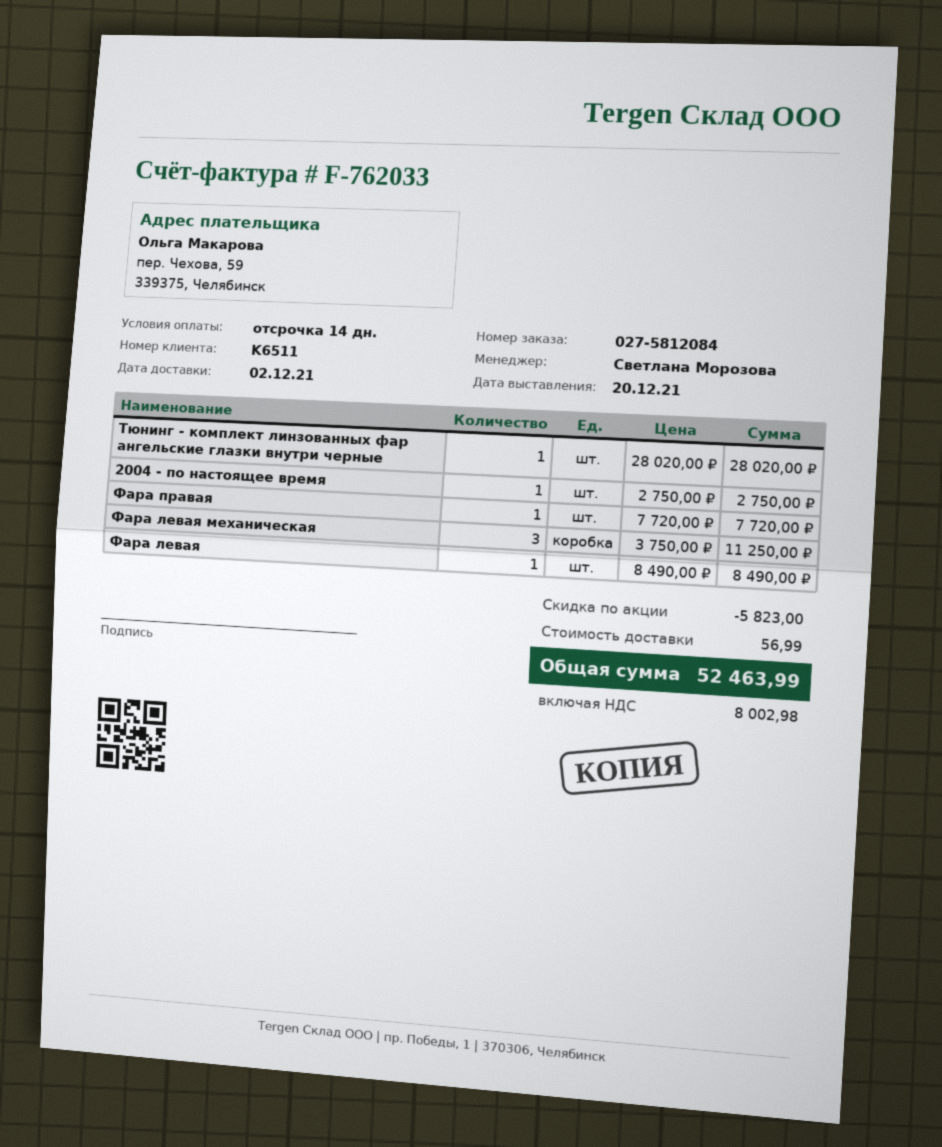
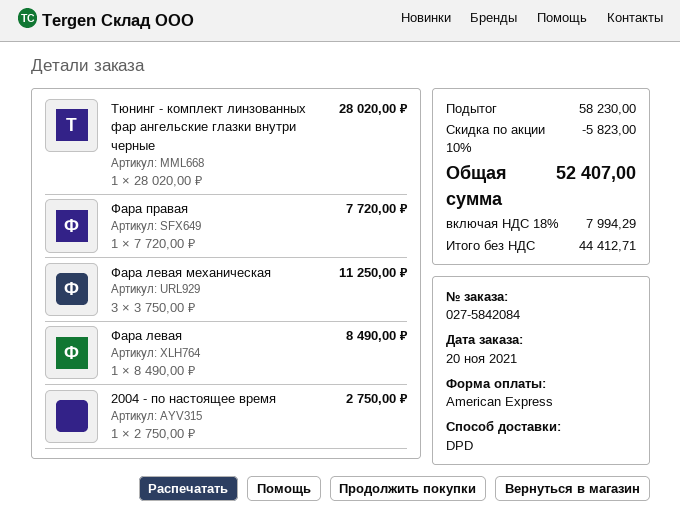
order number: 027-5812084 -> 027-5842084
shipping: 56.99 -> none
tax: 8002.98 -> 7994.29
total: 52463.99 -> 52407.00

